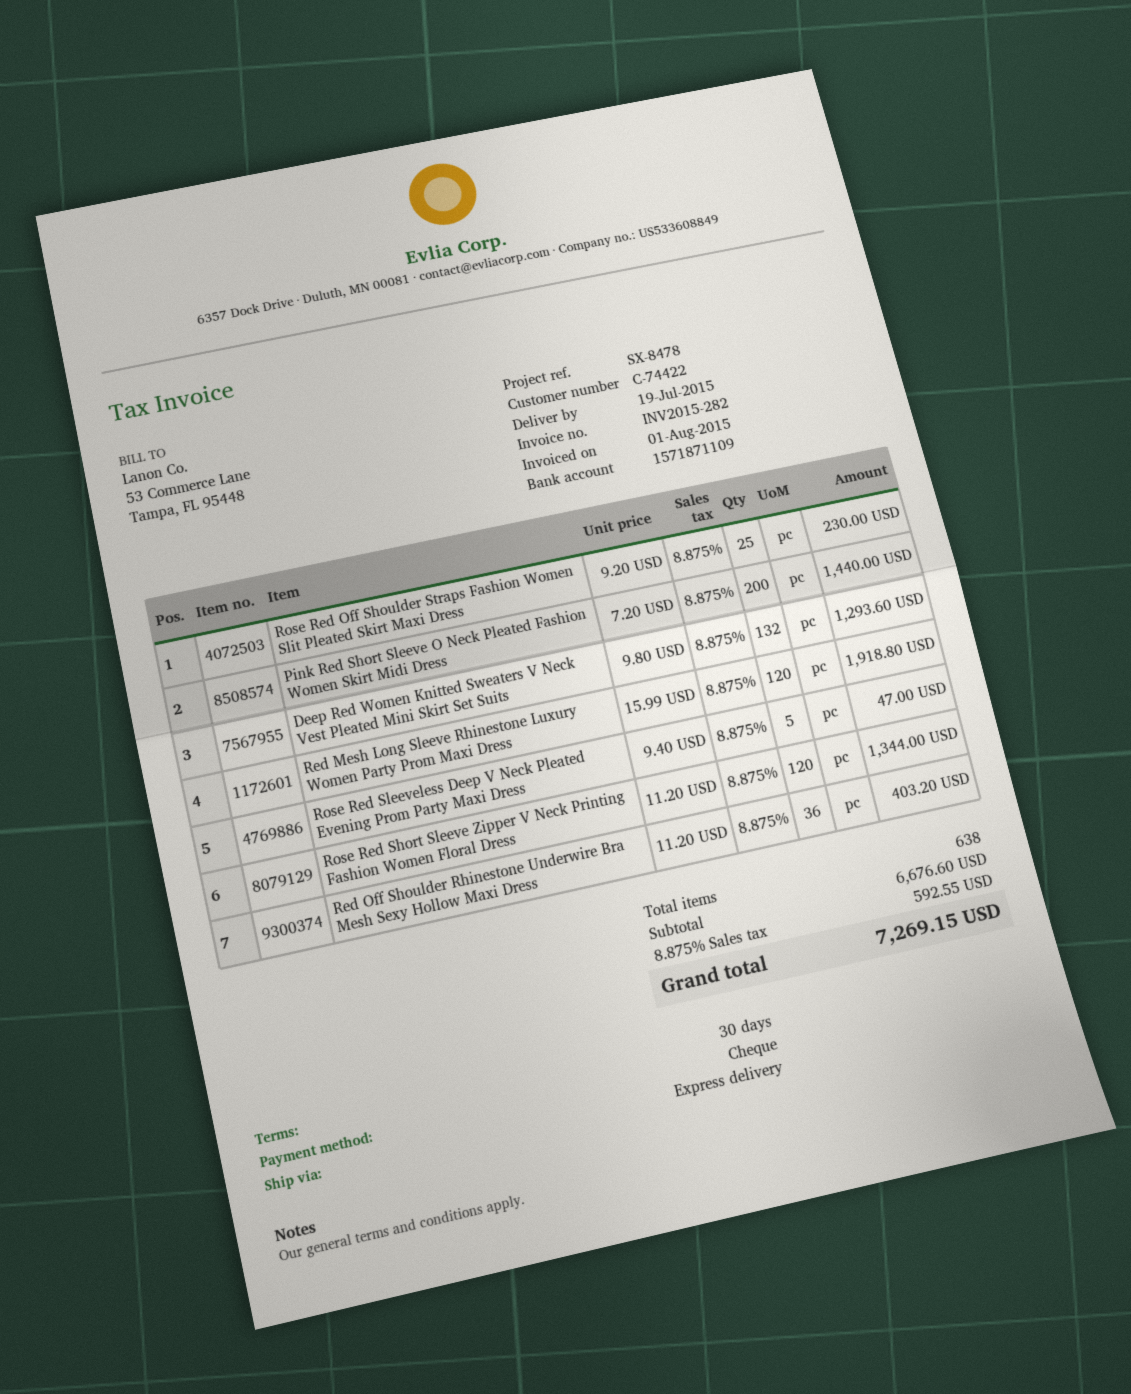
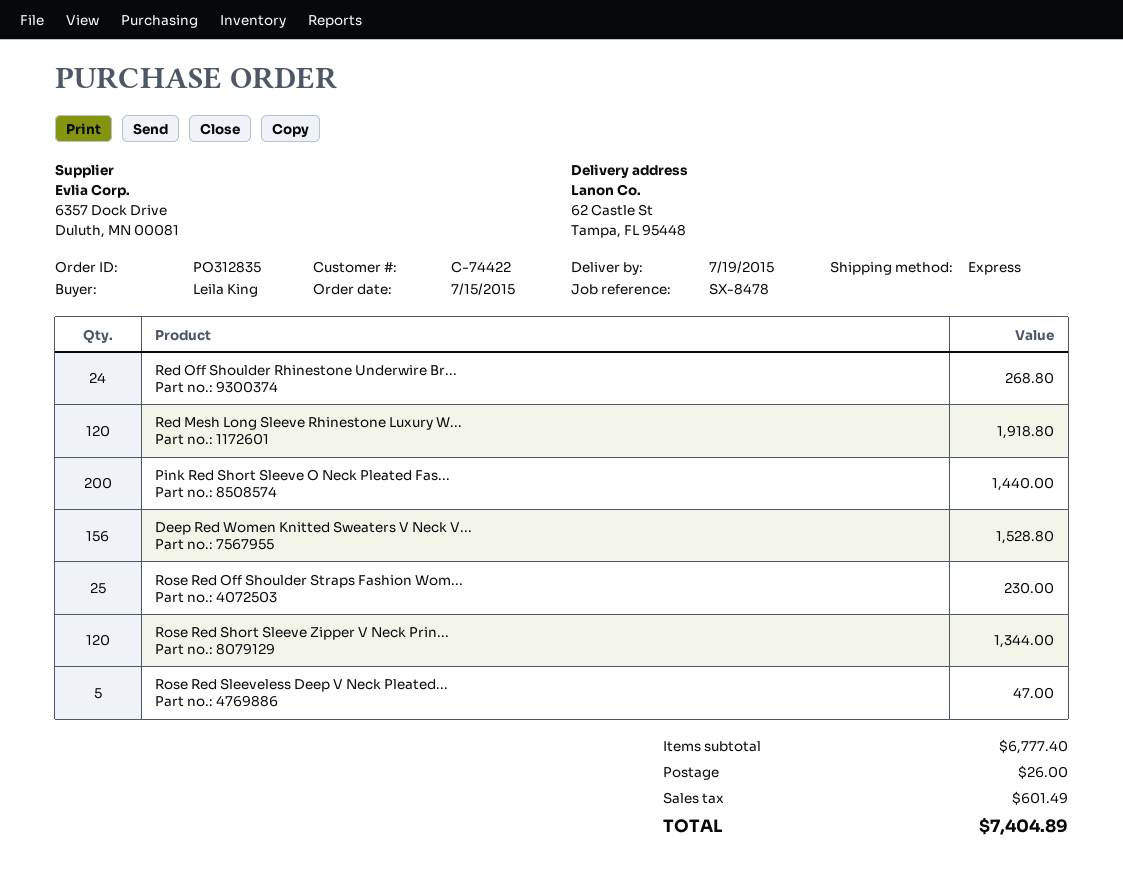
Deep Red Women Knitted Sweaters V Neck Vest Pleated Mini Skirt Set Suits: 132 for 1293.60 -> 156 for 1528.80
Red Off Shoulder Rhinestone Underwire Bra Mesh Sexy Hollow Maxi Dress: 36 for 403.20 -> 24 for 268.80
subtotal: 6676.60 -> 6777.40
shipping: none -> 26.00
tax: 592.55 -> 601.49
total: 7269.15 -> 7404.89

